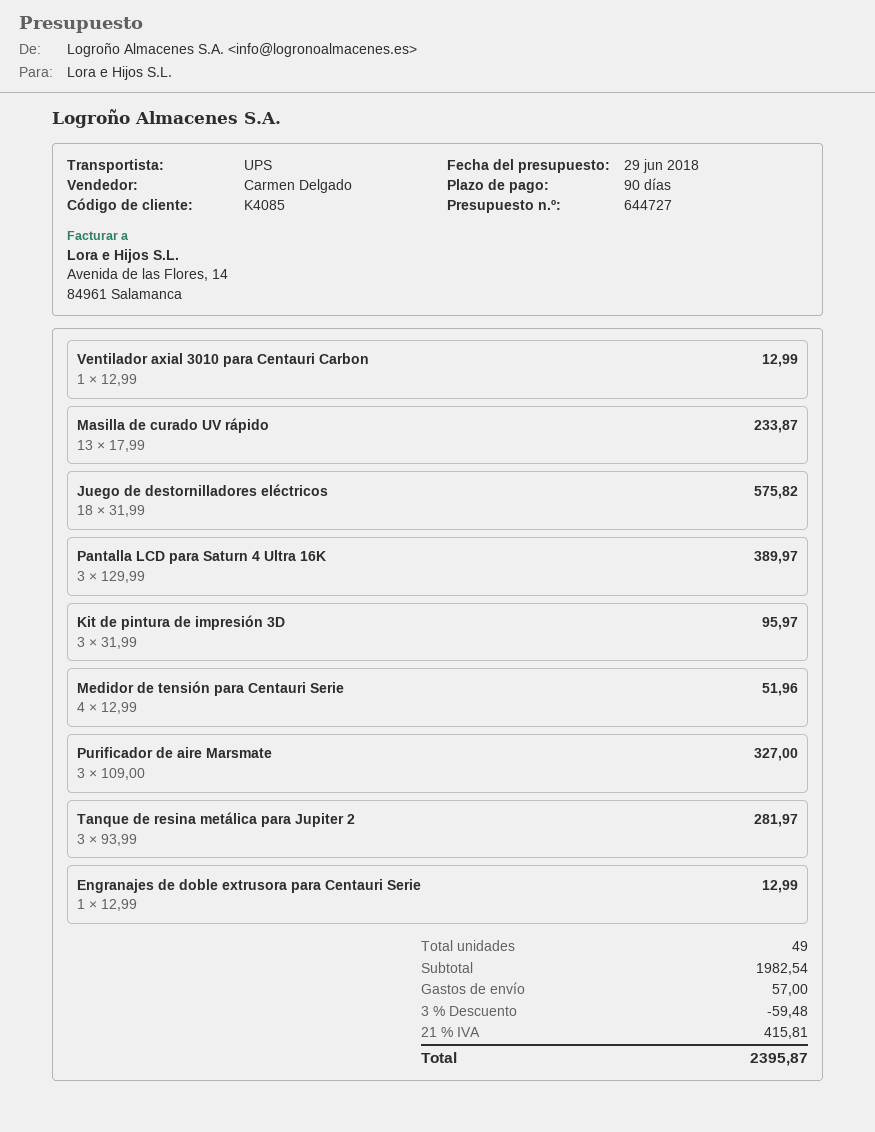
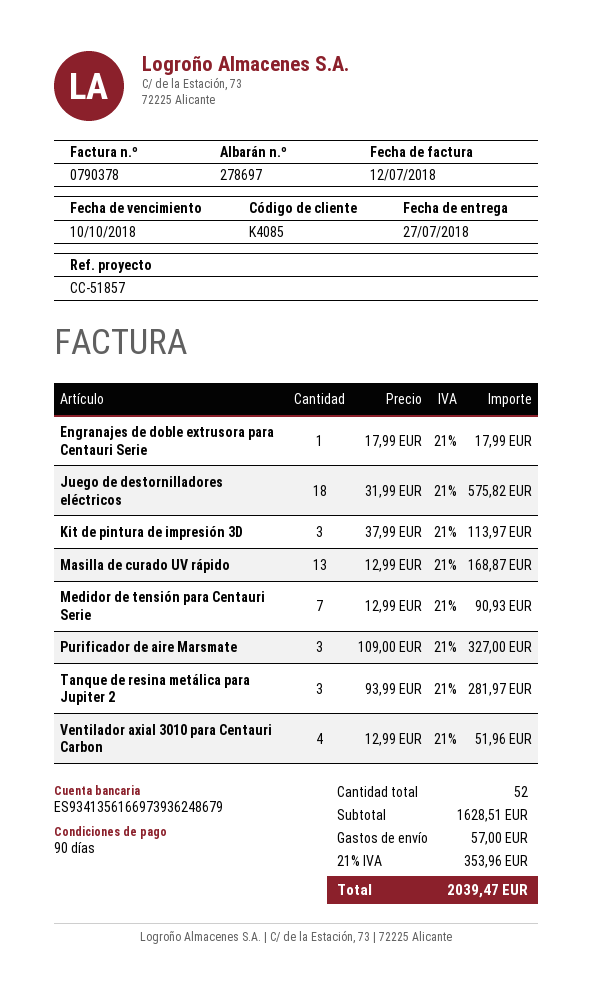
Ventilador axial 3010 para Centauri Carbon: 1 x 12.99 = 12.99 -> 4 x 12.99 = 51.96
Masilla de curado UV rápido: 13 x 17.99 = 233.87 -> 13 x 12.99 = 168.87
Pantalla LCD para Saturn 4 Ultra 16K: 3 x 129.99 = 389.97 -> none
Kit de pintura de impresión 3D: 3 x 31.99 = 95.97 -> 3 x 37.99 = 113.97
Medidor de tensión para Centauri Serie: 4 x 12.99 = 51.96 -> 7 x 12.99 = 90.93
Engranajes de doble extrusora para Centauri Serie: 1 x 12.99 = 12.99 -> 1 x 17.99 = 17.99
total quantity: 49 -> 52
subtotal: 1982.54 -> 1628.51
discount: 3% = 59.48 -> none
tax: 21% = 415.81 -> 21% = 353.96
total: 2395.87 -> 2039.47

